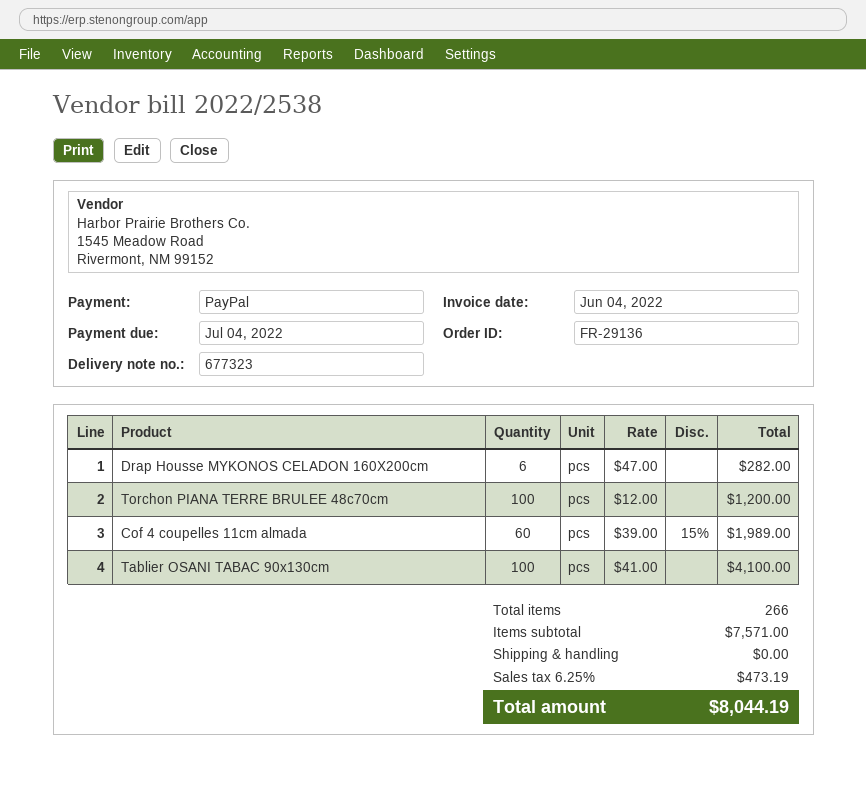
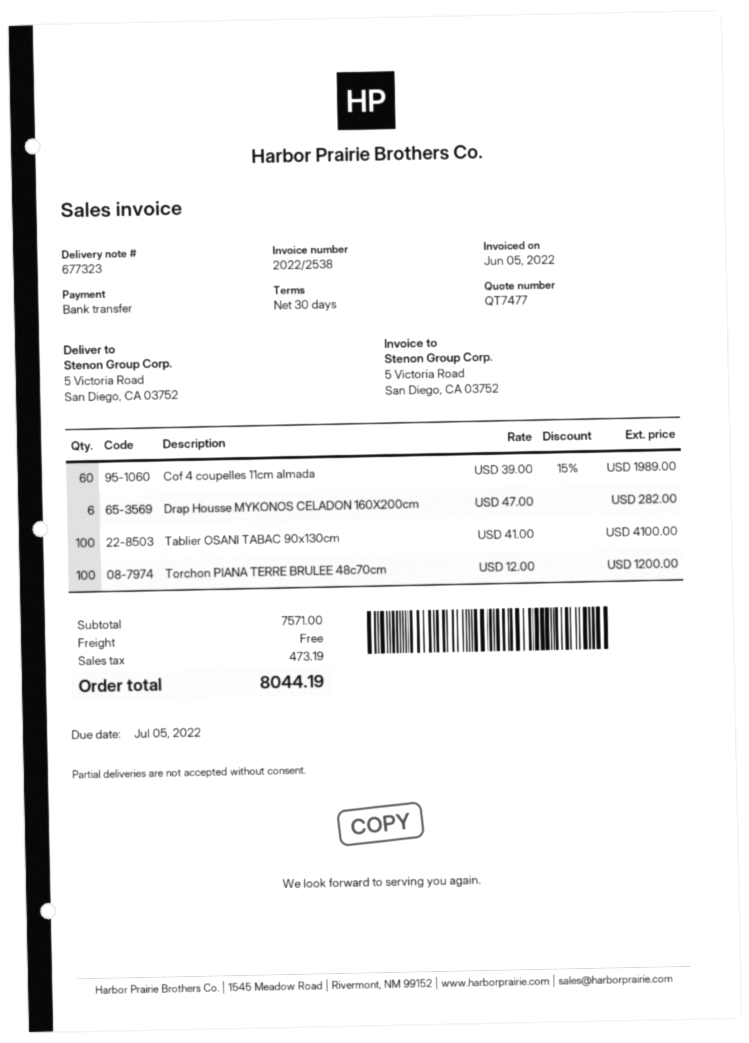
invoice date: 2022-06-04 -> 2022-06-05
due date: 2022-07-04 -> 2022-07-05
payment method: PayPal -> bank transfer

